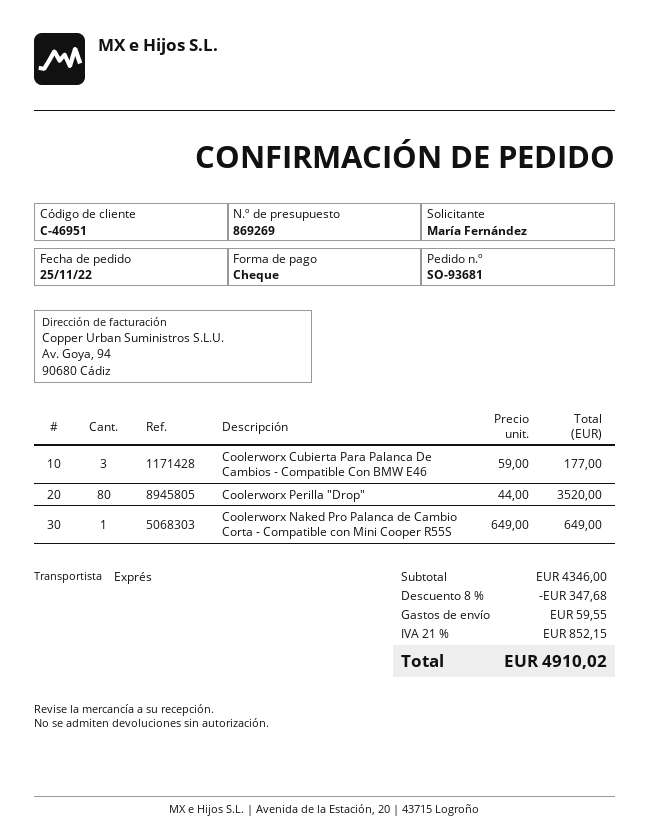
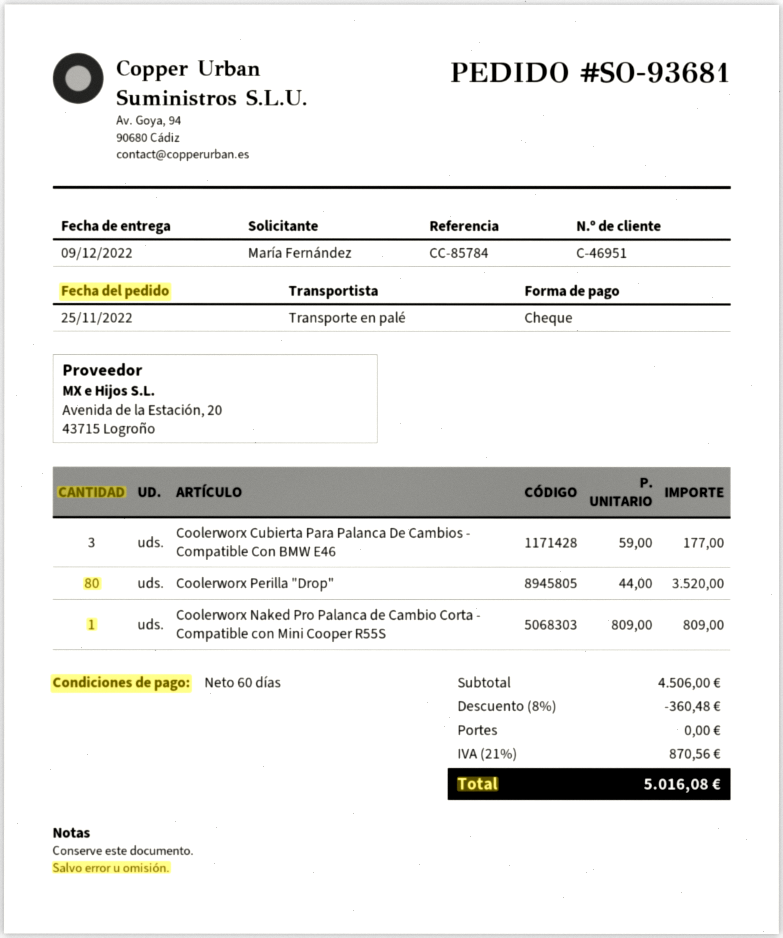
shipping method: express -> pallet freight
Coolerworx Naked Pro Palanca de Cambio Corta - Compatible con Mini Cooper R55S: 1 x 649.00 = 649.00 -> 1 x 809.00 = 809.00
subtotal: 4346.00 -> 4506.00
discount: 8% = 347.68 -> 8% = 360.48
shipping: 59.55 -> 0.00
tax: 21% = 852.15 -> 21% = 870.56
total: 4910.02 -> 5016.08

